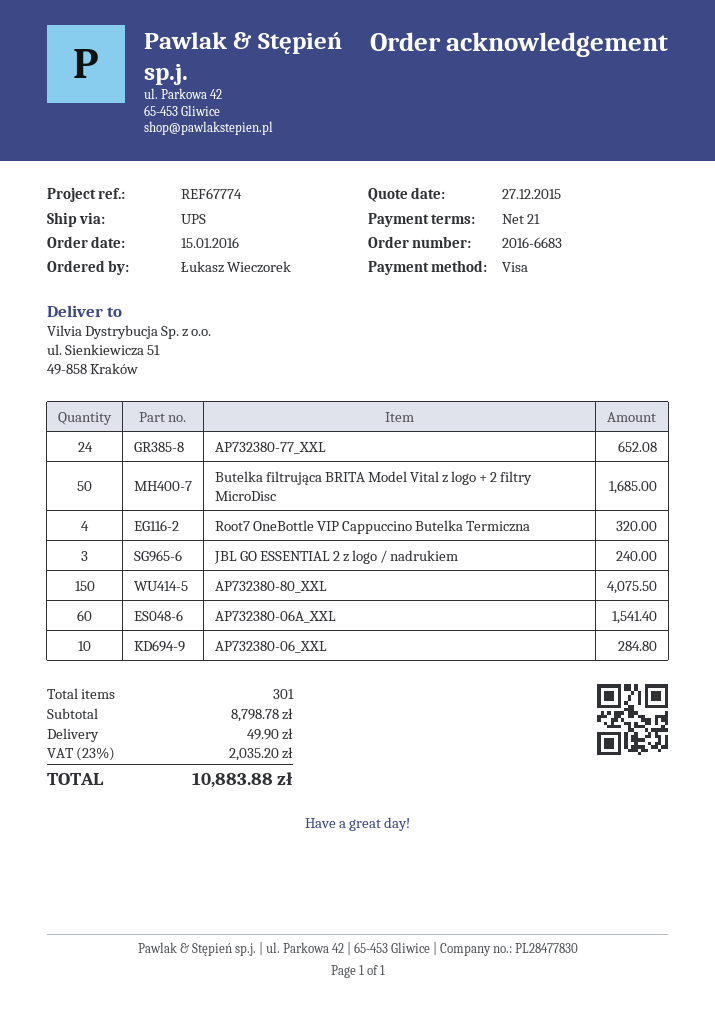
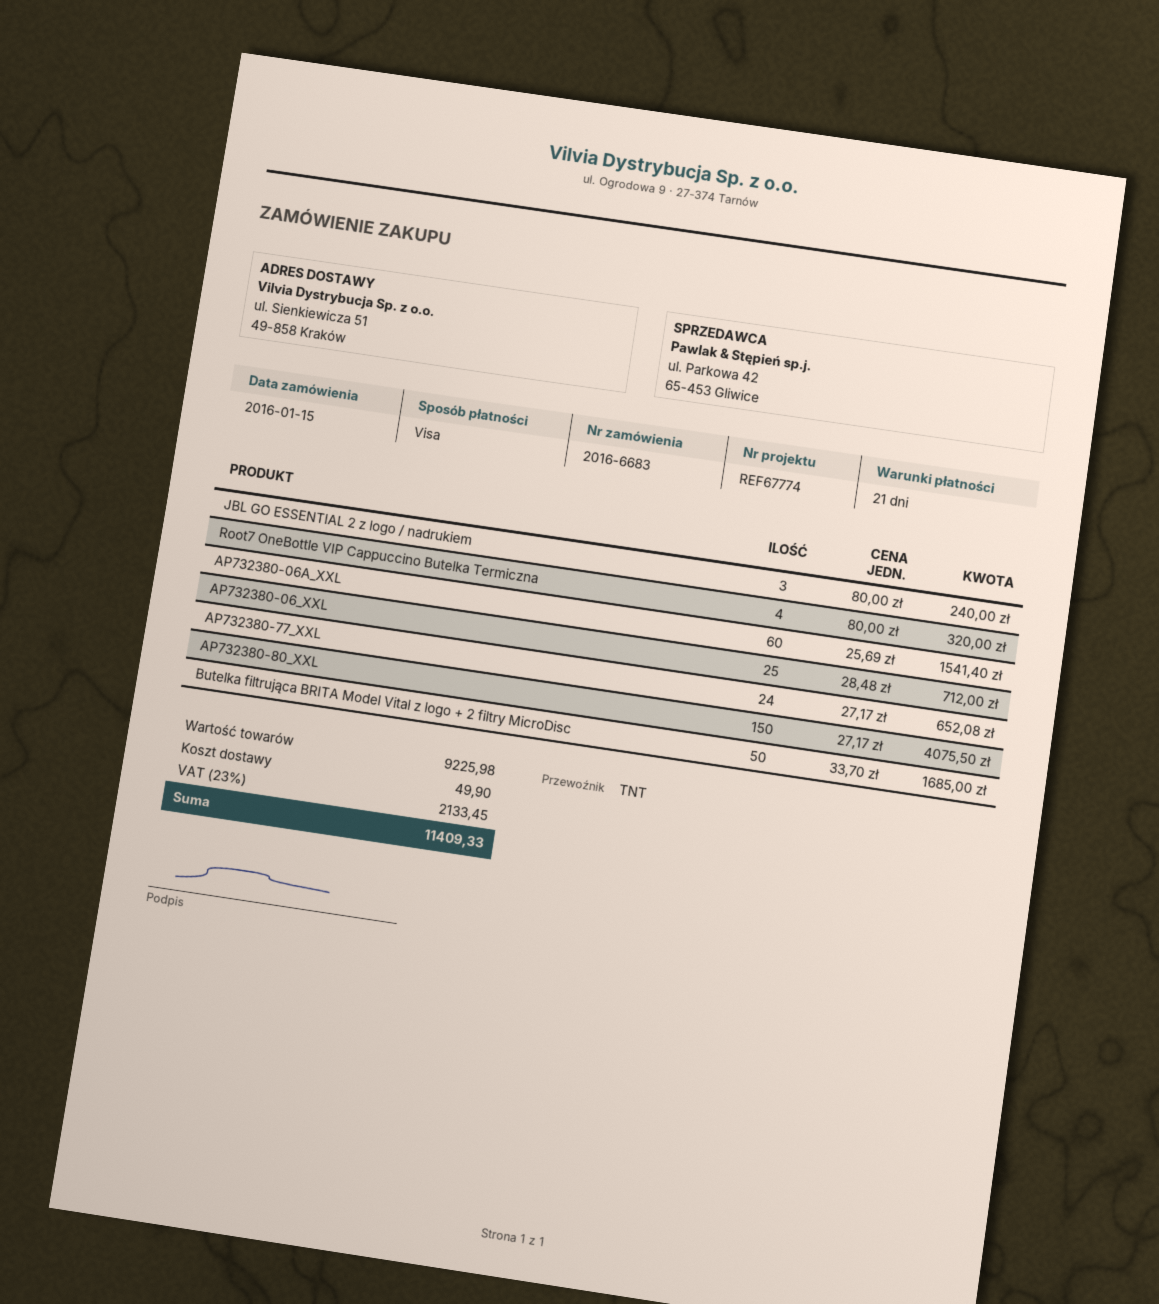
shipping method: UPS -> TNT
AP732380-06_XXL: 10 for 284.80 -> 25 for 712.00
subtotal: 8798.78 -> 9225.98
tax: 23% = 2035.20 -> 23% = 2133.45
total: 10883.88 -> 11409.33

